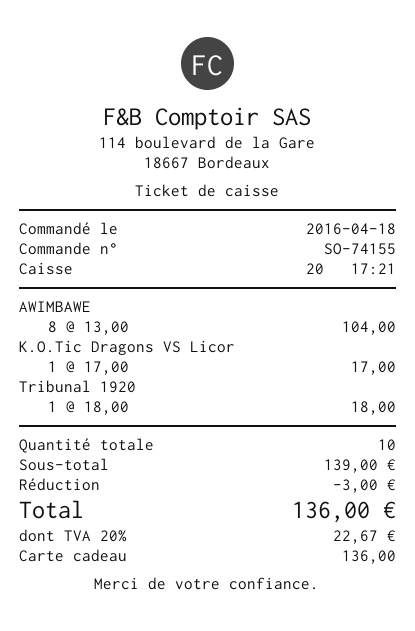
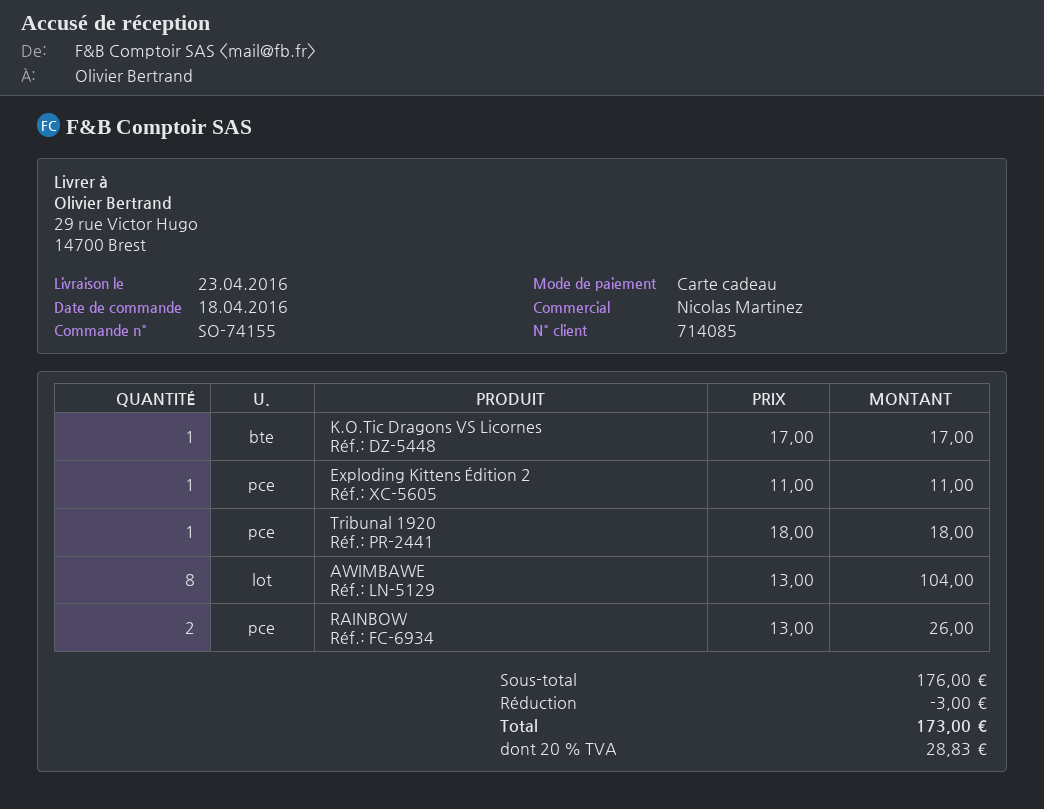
Exploding Kittens Édition 2: none -> 1 x 11.00 = 11.00
RAINBOW: none -> 2 x 13.00 = 26.00
subtotal: 139.00 -> 176.00
tax: 20% = 22.67 -> 20% = 28.83
total: 136.00 -> 173.00

